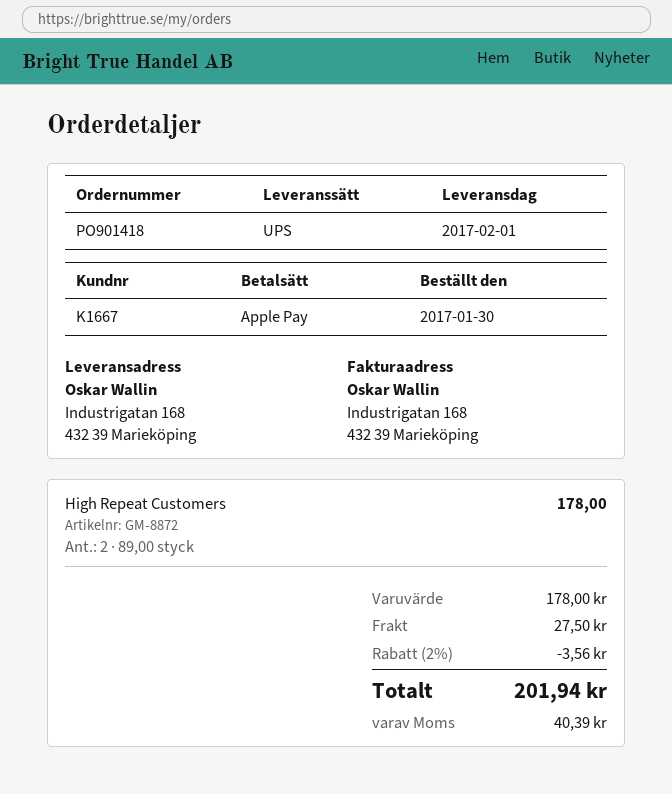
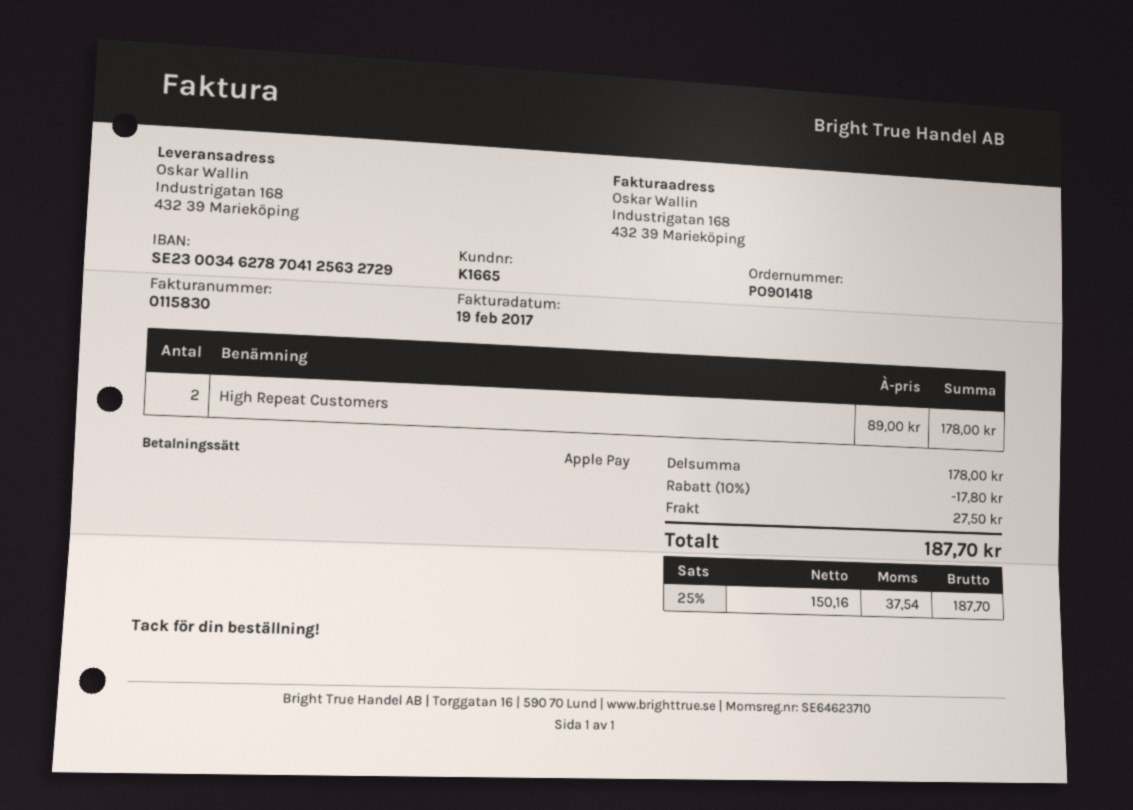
customer number: K1667 -> K1665
discount: 2% = 3.56 -> 10% = 17.80
tax: 40.39 -> 37.54
total: 201.94 -> 187.70

